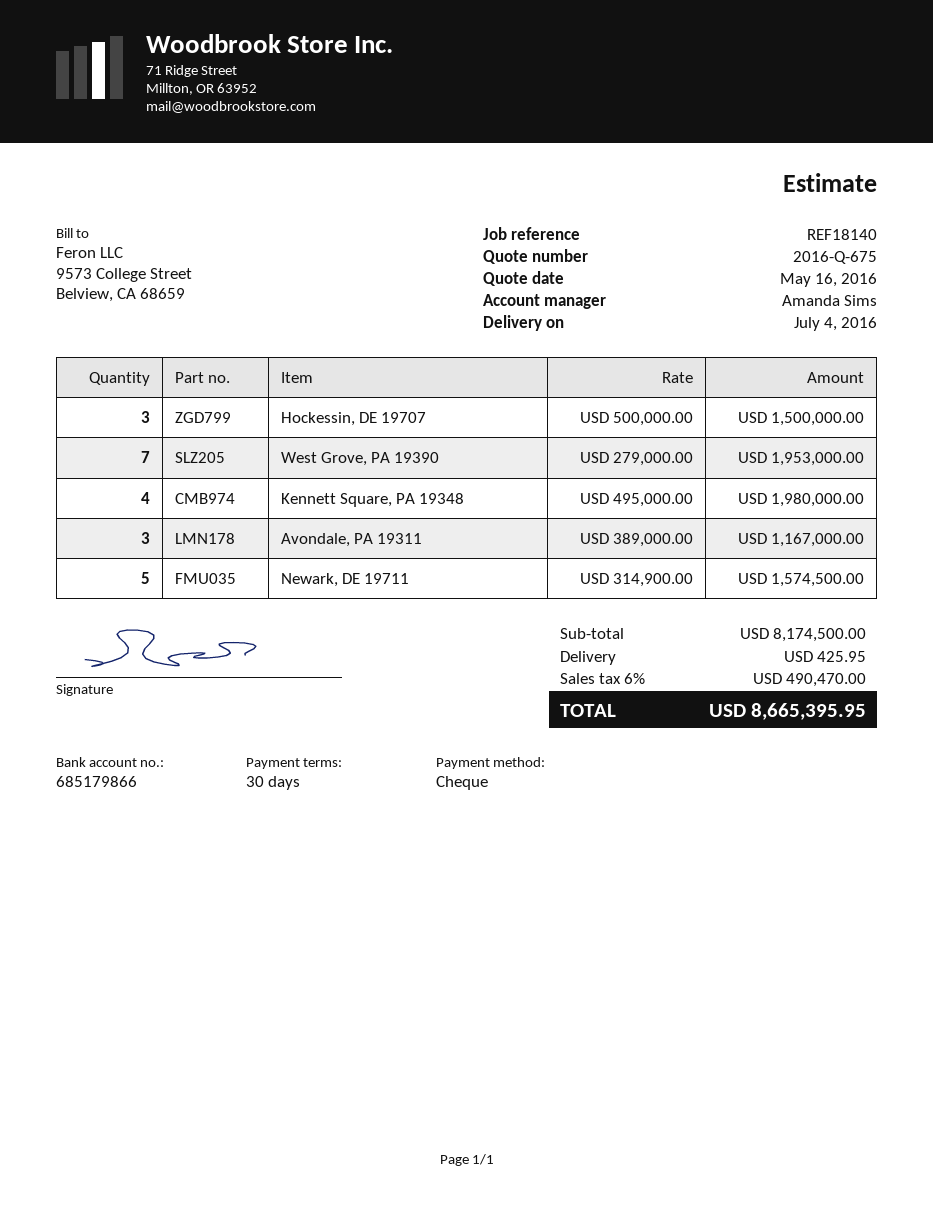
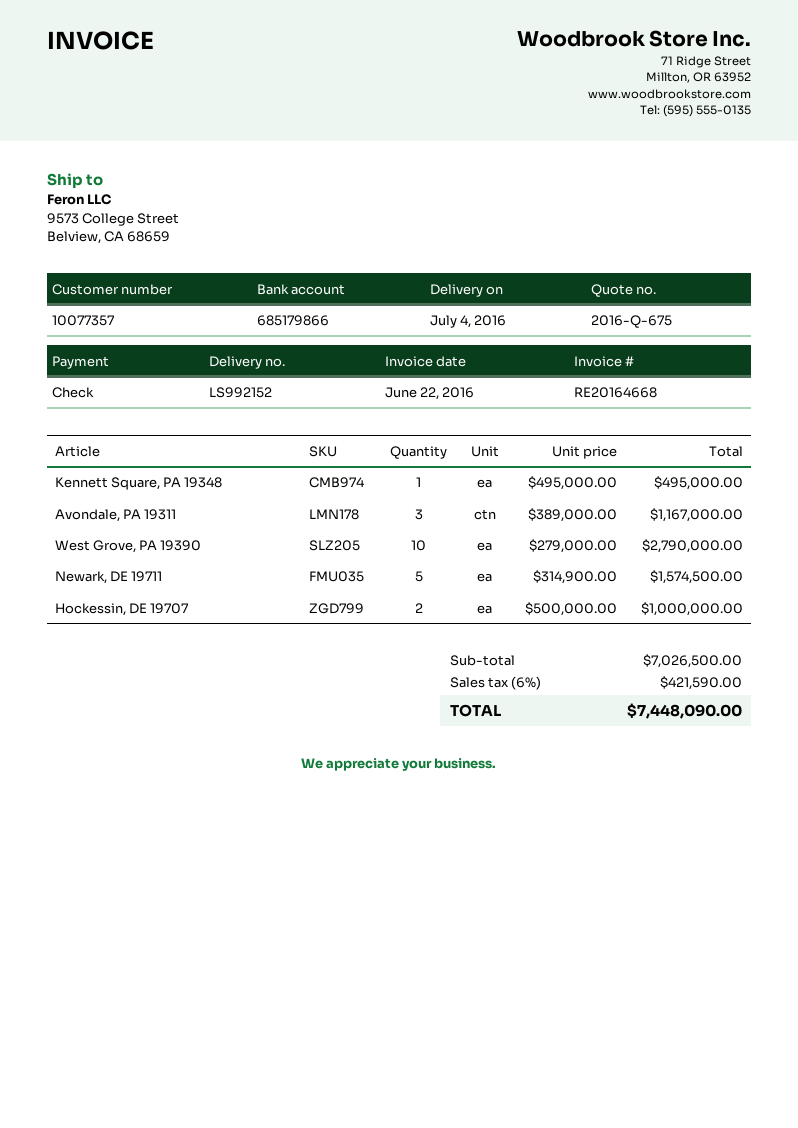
Hockessin, DE 19707: 3 x 500000.00 = 1500000.00 -> 2 x 500000.00 = 1000000.00
West Grove, PA 19390: 7 x 279000.00 = 1953000.00 -> 10 x 279000.00 = 2790000.00
Kennett Square, PA 19348: 4 x 495000.00 = 1980000.00 -> 1 x 495000.00 = 495000.00
subtotal: 8174500.00 -> 7026500.00
shipping: 425.95 -> none
tax: 6% = 490470.00 -> 6% = 421590.00
total: 8665395.95 -> 7448090.00

